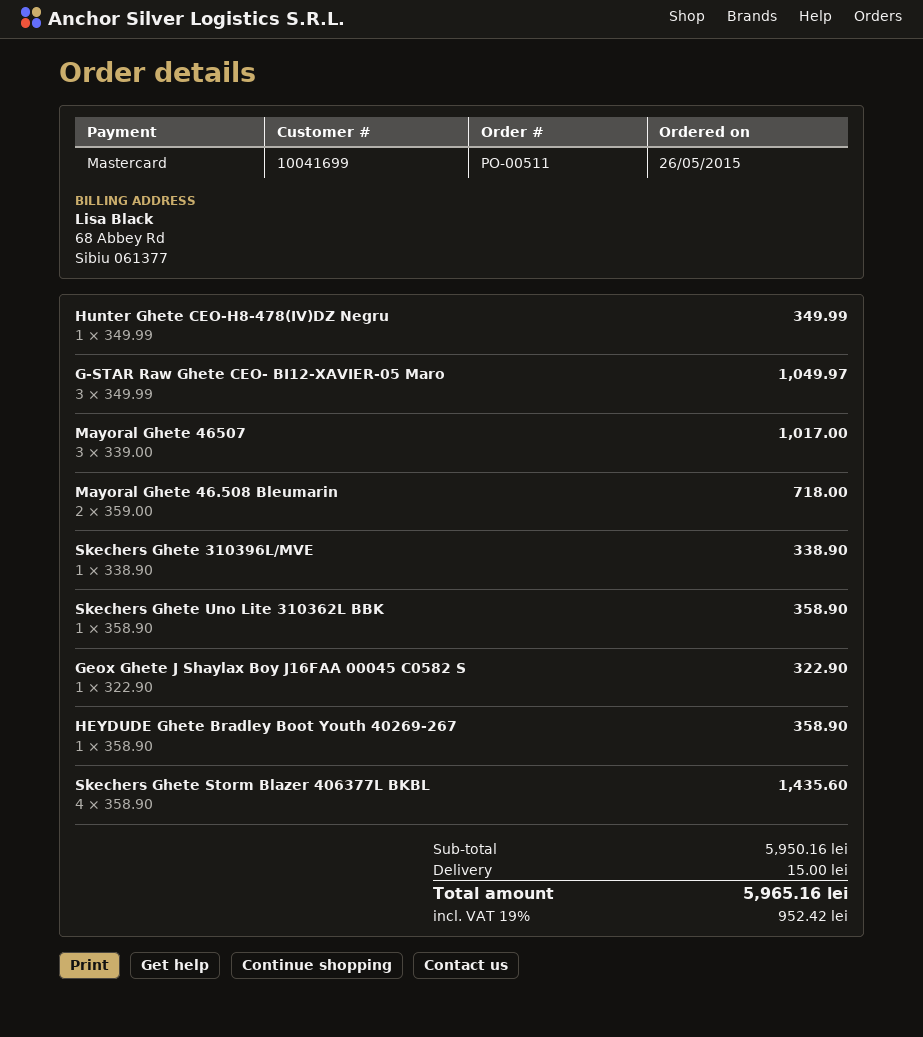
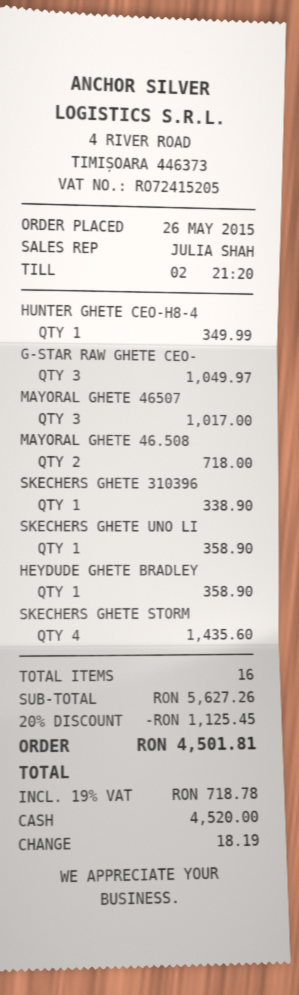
payment method: Mastercard -> cash
Geox Ghete J Shaylax Boy J16FAA 00045 C0582 S: 1 for 322.90 -> none
subtotal: 5950.16 -> 5627.26
discount: none -> 20% = 1125.45
shipping: 15.00 -> none
tax: 19% = 952.42 -> 19% = 718.78
total: 5965.16 -> 4501.81

